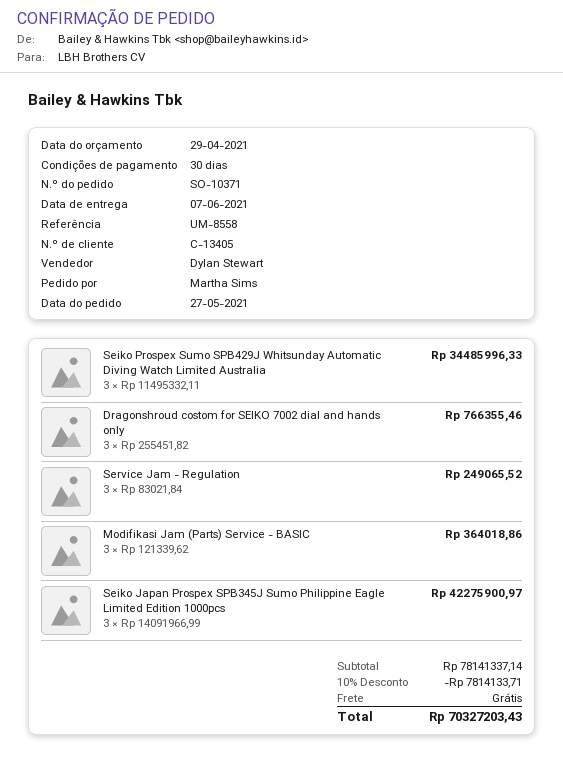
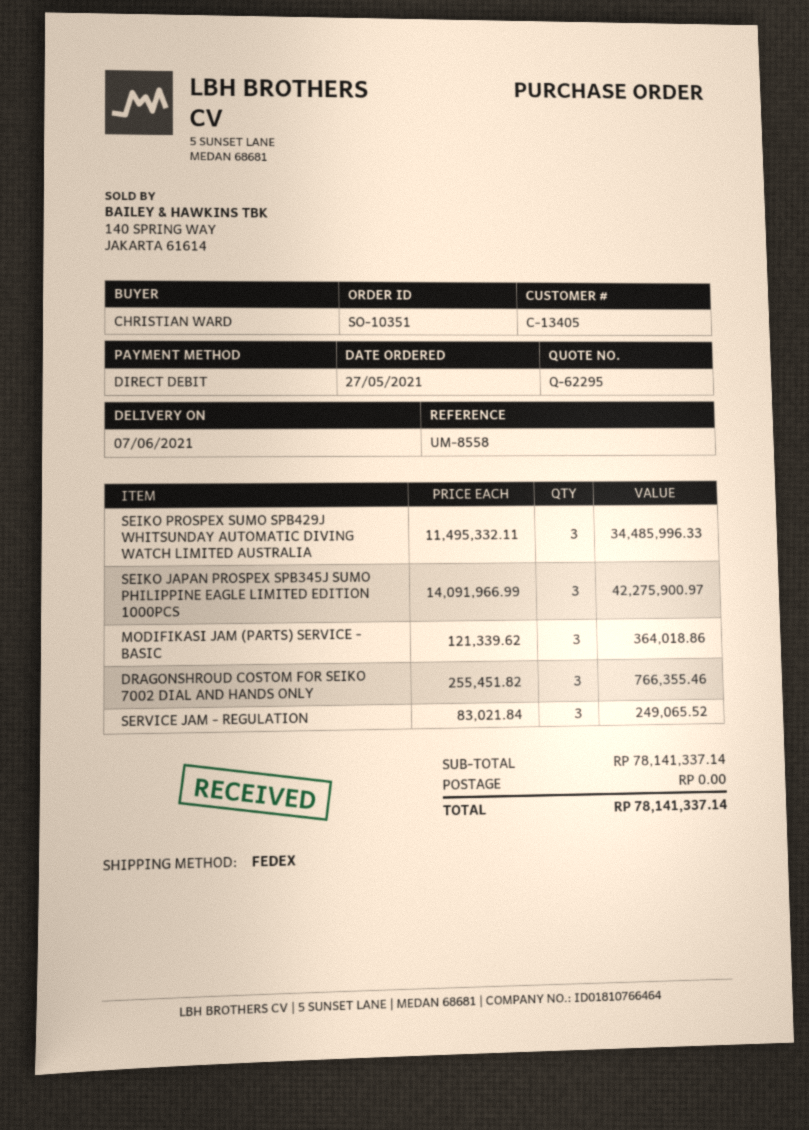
order number: SO-10371 -> SO-10351
ordered by: Martha Sims -> CHRISTIAN WARD
discount: 10% = 7814133.71 -> none
total: 70327203.43 -> 78141337.14

